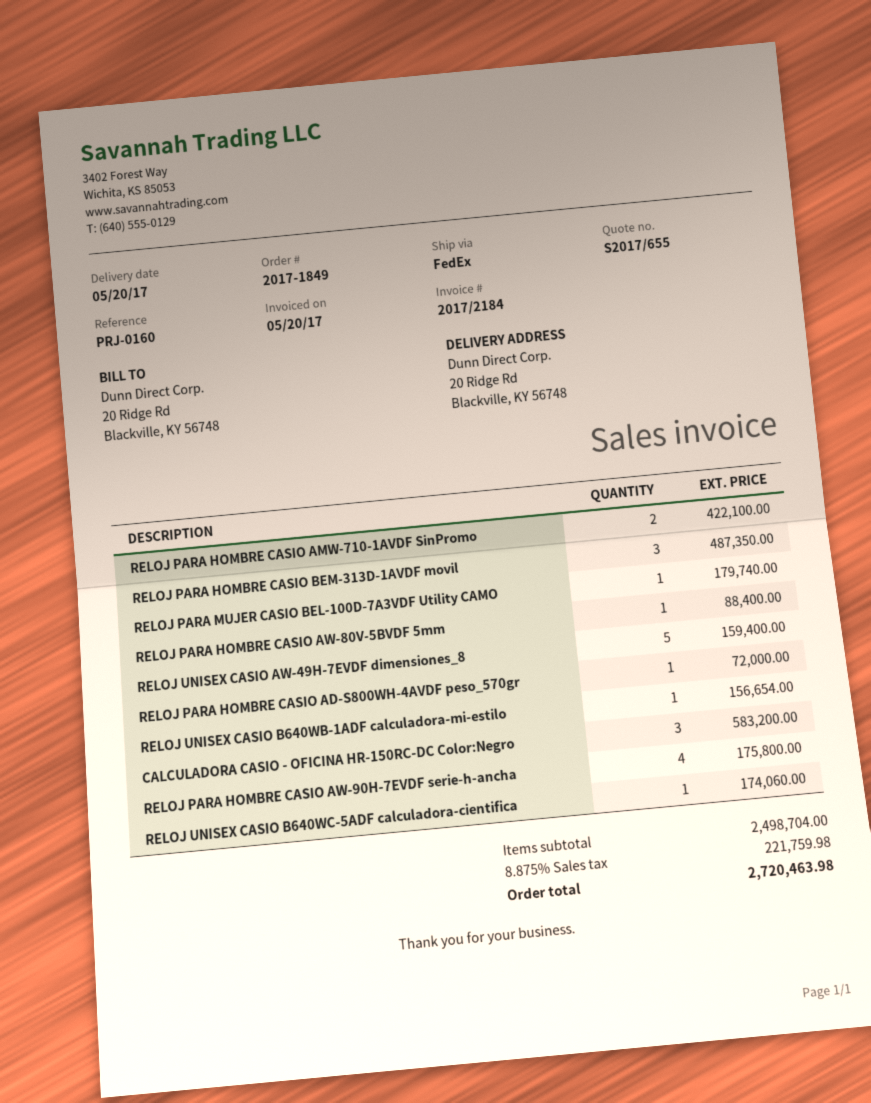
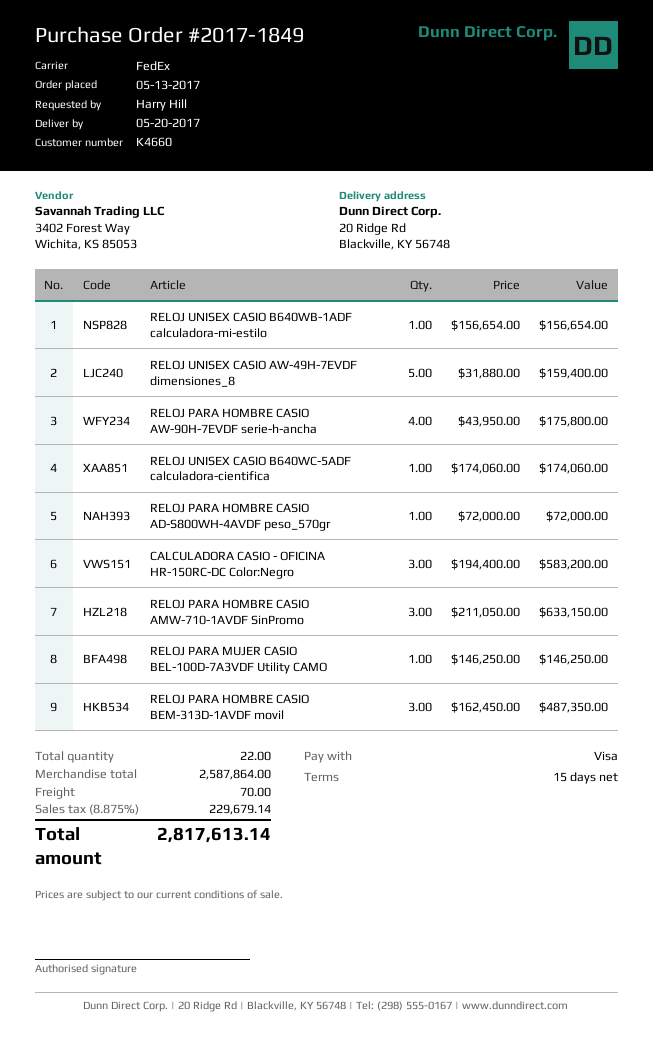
RELOJ PARA HOMBRE CASIO AMW-710-1AVDF SinPromo: 2 for 422100.00 -> 3 for 633150.00
RELOJ PARA MUJER CASIO BEL-100D-7A3VDF Utility CAMO: 1 for 179740.00 -> 1 for 146250.00
RELOJ PARA HOMBRE CASIO AW-80V-5BVDF 5mm: 1 for 88400.00 -> none
subtotal: 2498704.00 -> 2587864.00
shipping: none -> 70.00
tax: 8.875% = 221759.98 -> 8.875% = 229679.14
total: 2720463.98 -> 2817613.14

